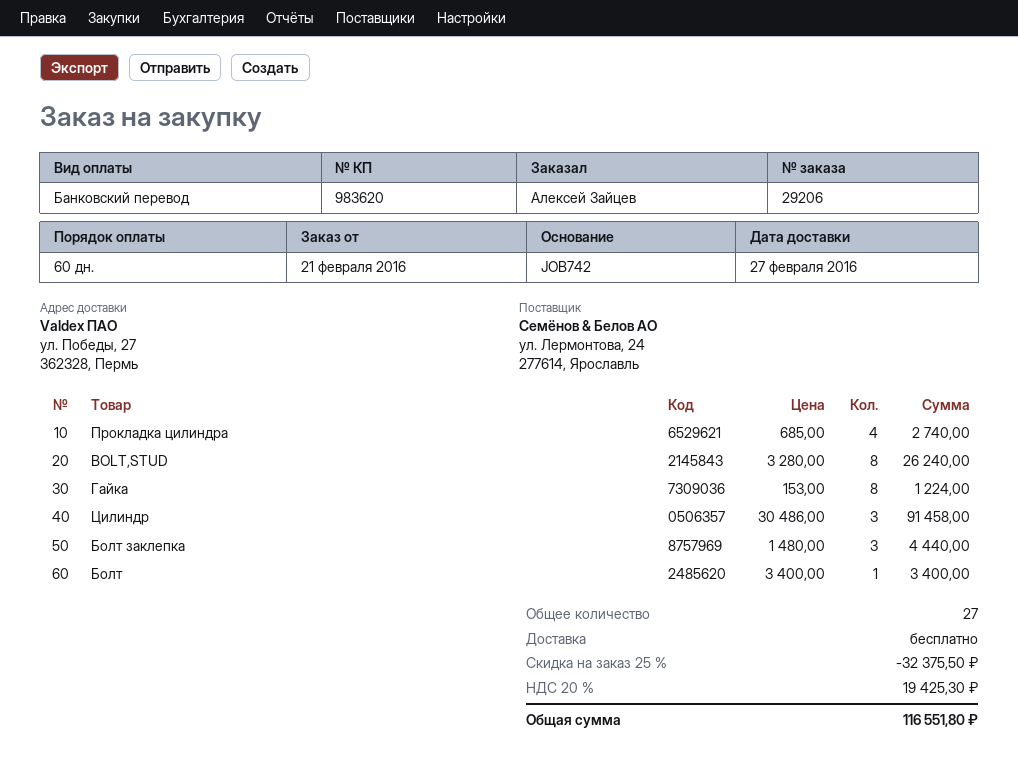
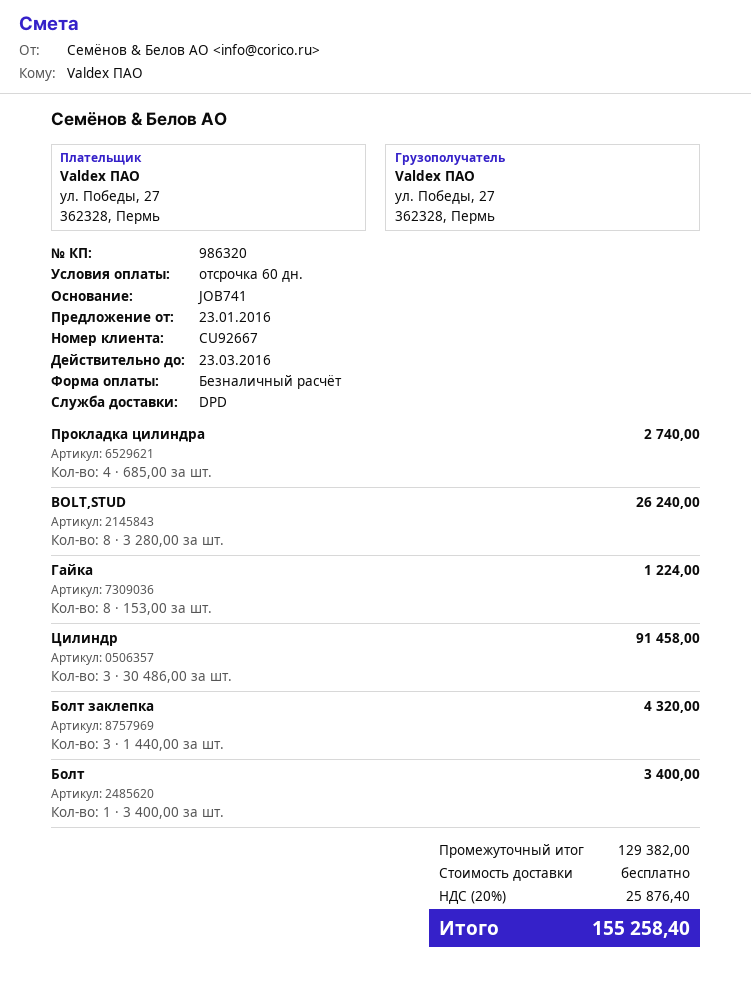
quote number: 983620 -> 986320
reference: JOB742 -> JOB741
Болт заклепка: 3 x 1480.00 = 4440.00 -> 3 x 1440.00 = 4320.00
discount: 25% = 32375.50 -> none
tax: 20% = 19425.30 -> 20% = 25876.40
total: 116551.80 -> 155258.40

